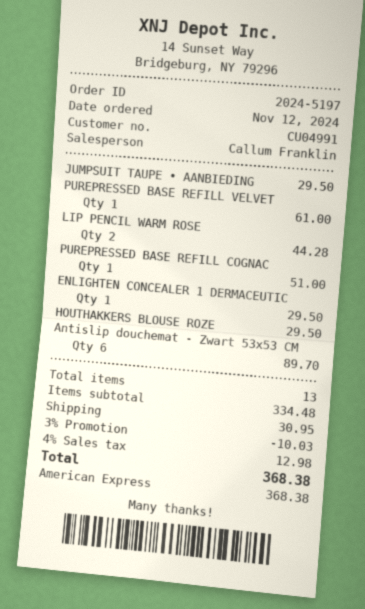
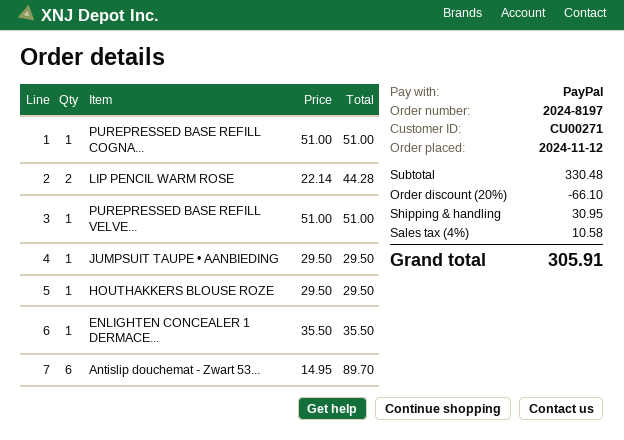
order number: 2024-5197 -> 2024-8197
customer number: CU04991 -> CU00271
payment method: American Express -> PayPal
PUREPRESSED BASE REFILL VELVET: 1 for 61.00 -> 1 for 51.00
ENLIGHTEN CONCEALER 1 DERMACEUTIC: 1 for 29.50 -> 1 for 35.50
subtotal: 334.48 -> 330.48
discount: 3% = 10.03 -> 20% = 66.10
tax: 4% = 12.98 -> 4% = 10.58
total: 368.38 -> 305.91

